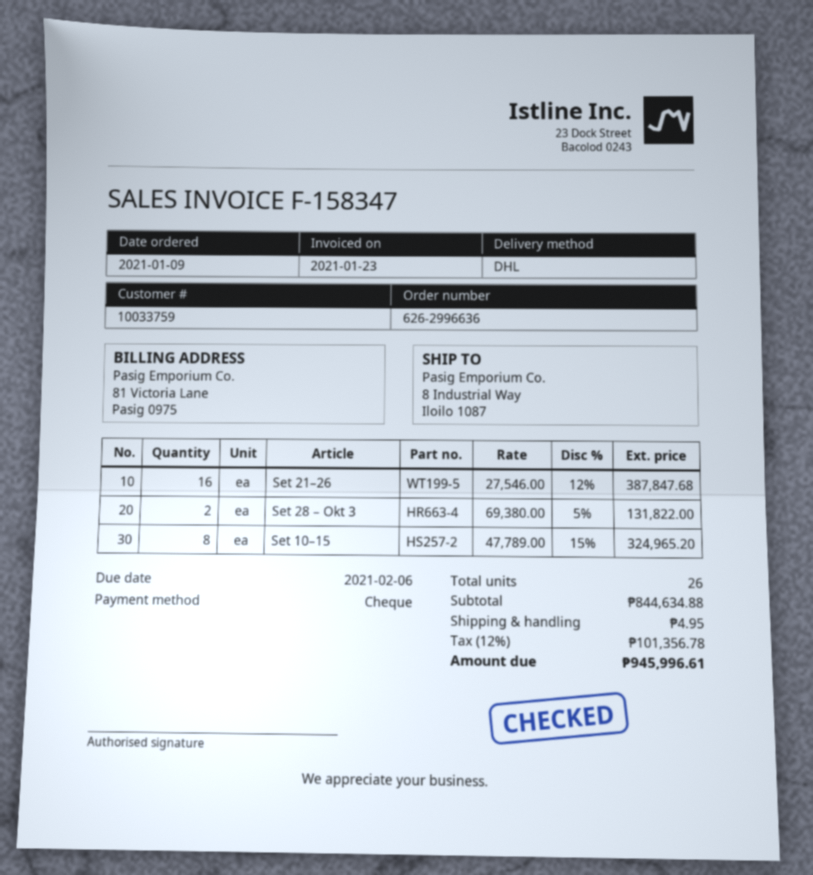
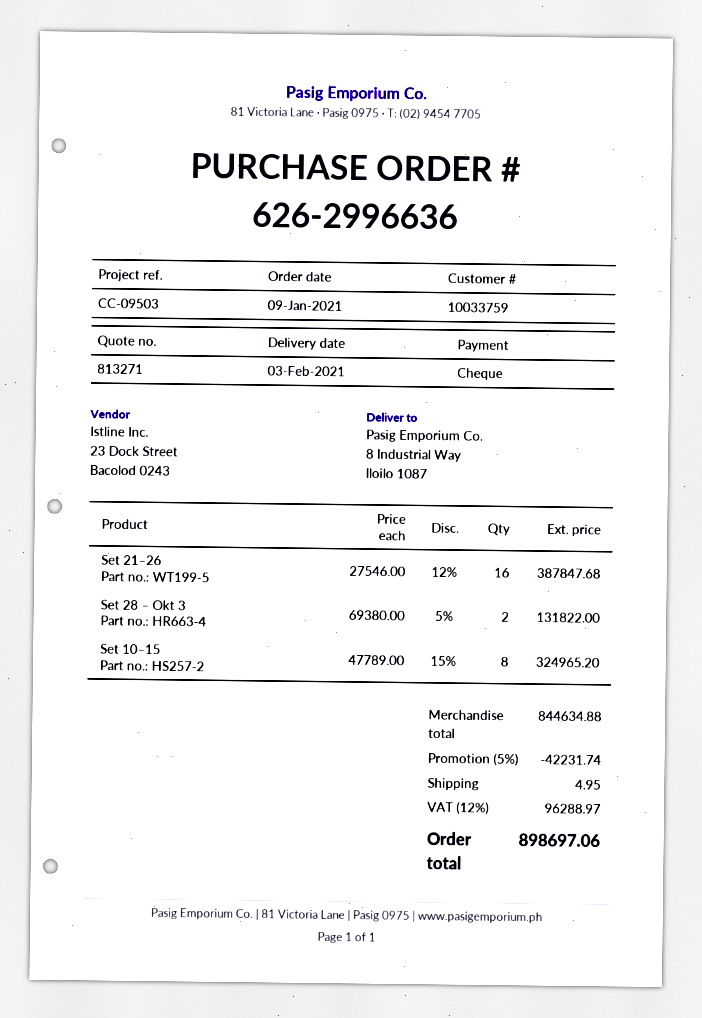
discount: none -> 5% = 42231.74
tax: 12% = 101356.78 -> 12% = 96288.97
total: 945996.61 -> 898697.06

